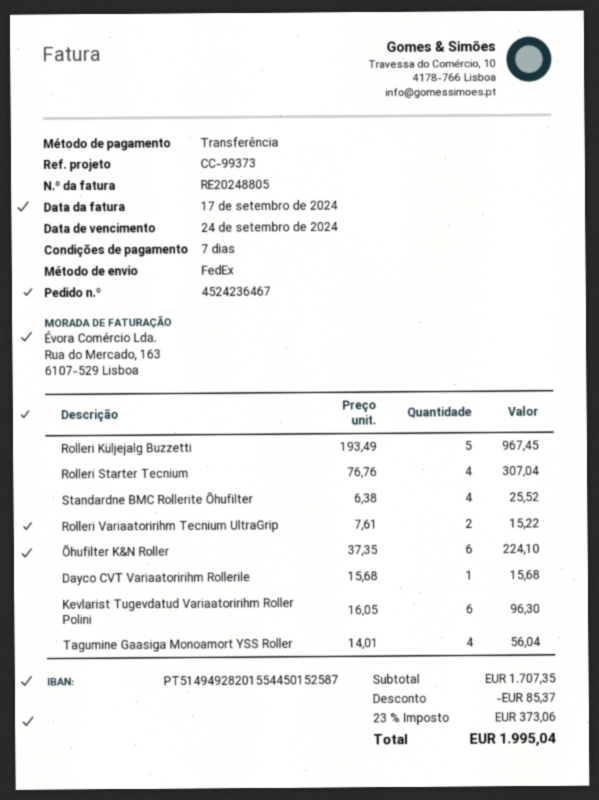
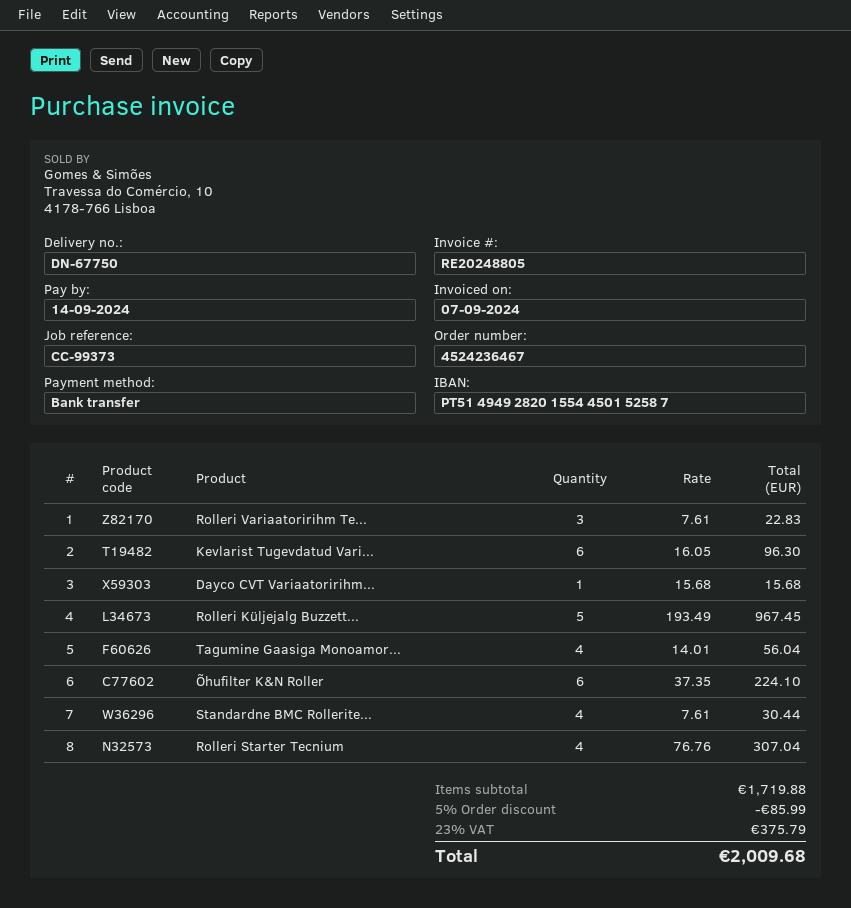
invoice date: 2024-09-17 -> 2024-09-07
due date: 2024-09-24 -> 2024-09-14
Standardne BMC Rollerite Õhufilter: 4 x 6.38 = 25.52 -> 4 x 7.61 = 30.44
Rolleri Variaatoririhm Tecnium UltraGrip: 2 x 7.61 = 15.22 -> 3 x 7.61 = 22.83
subtotal: 1707.35 -> 1719.88
discount: 85.37 -> 85.99
tax: 23% = 373.06 -> 23% = 375.79
total: 1995.04 -> 2009.68

